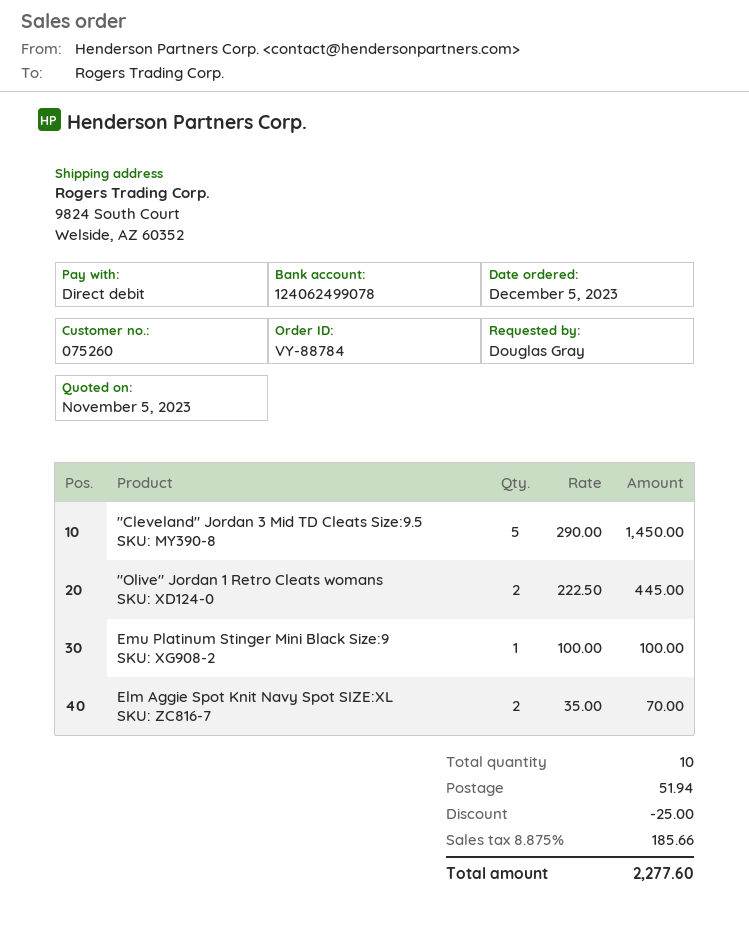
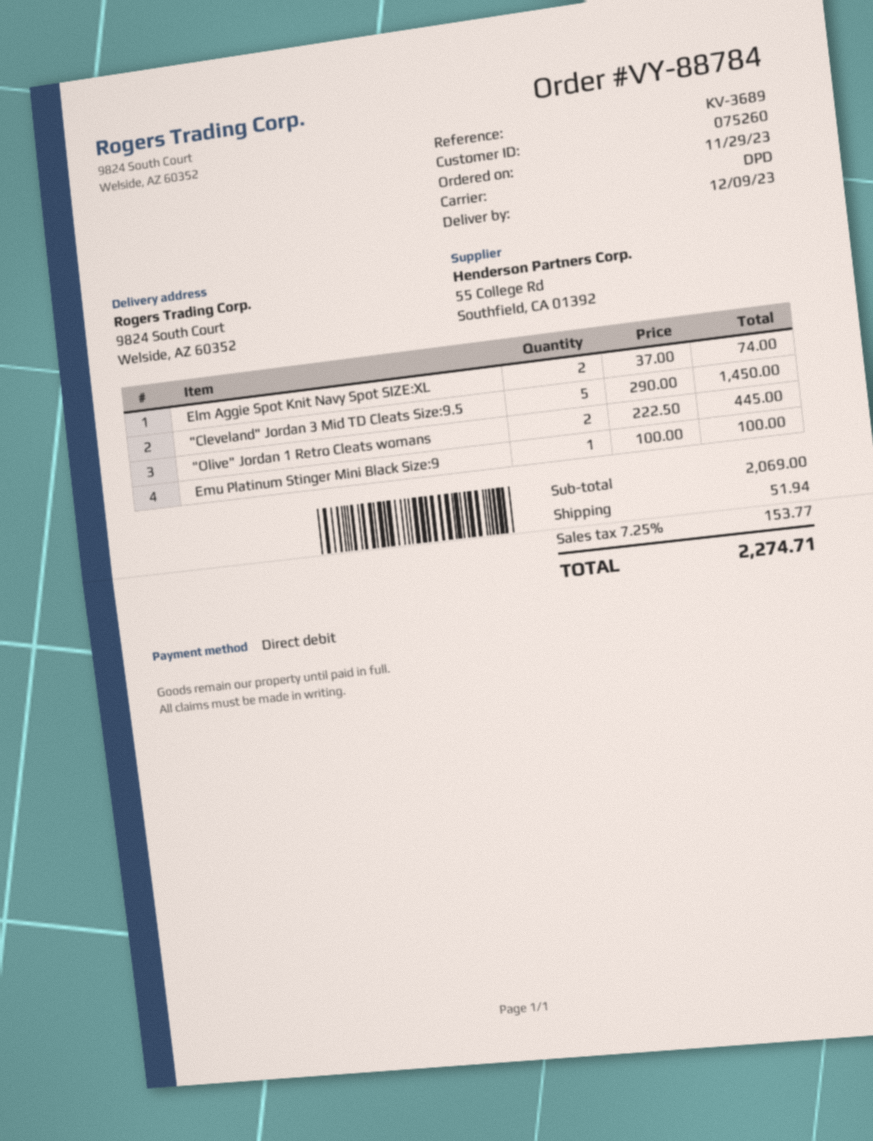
order date: 2023-12-05 -> 2023-11-29
Elm Aggie Spot Knit Navy Spot SIZE:XL: 2 x 35.00 = 70.00 -> 2 x 37.00 = 74.00
discount: 25.00 -> none
tax: 8.875% = 185.66 -> 7.25% = 153.77
total: 2277.60 -> 2274.71

